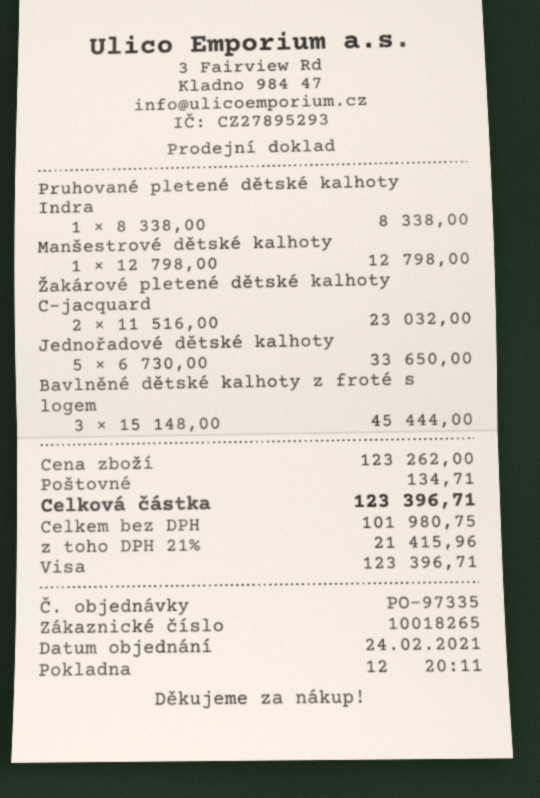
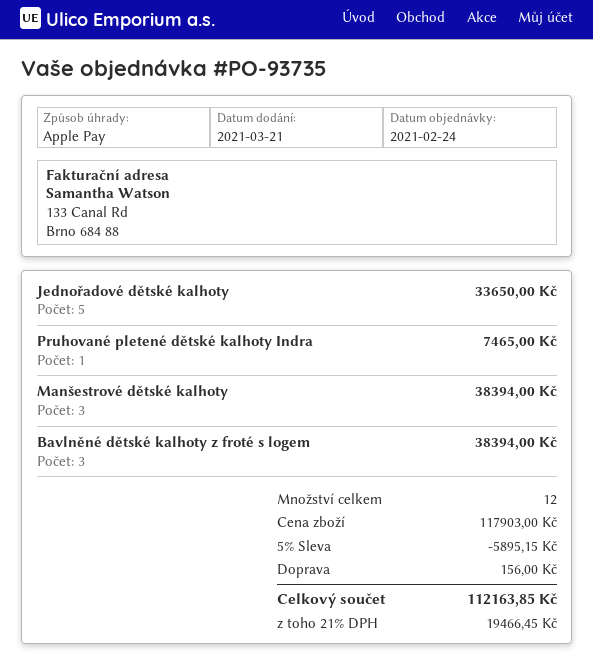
order number: PO-97335 -> PO-93735
payment method: Visa -> Apple Pay
Pruhované pletené dětské kalhoty Indra: 1 for 8338.00 -> 1 for 7465.00
Manšestrové dětské kalhoty: 1 for 12798.00 -> 3 for 38394.00
Žakárové pletené dětské kalhoty C-jacquard: 2 for 23032.00 -> none
Bavlněné dětské kalhoty z froté s logem: 3 for 45444.00 -> 3 for 38394.00
subtotal: 123262.00 -> 117903.00
discount: none -> 5% = 5895.15
shipping: 134.71 -> 156.00
tax: 21% = 21415.96 -> 21% = 19466.45
total: 123396.71 -> 112163.85

